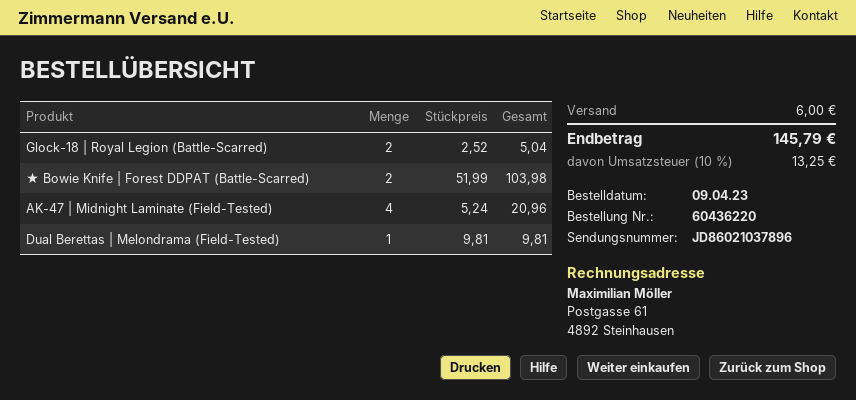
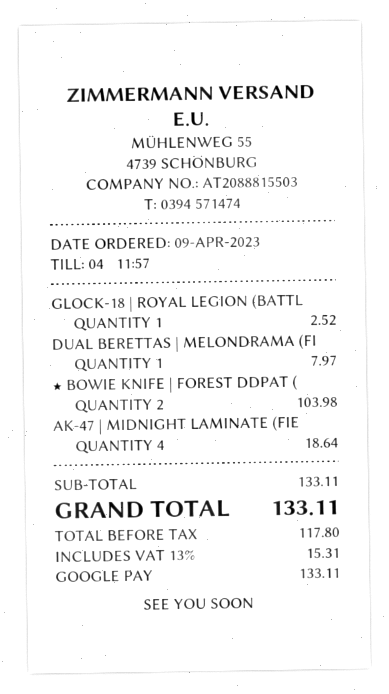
Glock-18 | Royal Legion (Battle-Scarred): 2 for 5.04 -> 1 for 2.52
AK-47 | Midnight Laminate (Field-Tested): 4 for 20.96 -> 4 for 18.64
Dual Berettas | Melondrama (Field-Tested): 1 for 9.81 -> 1 for 7.97
shipping: 6.00 -> none
tax: 10% = 13.25 -> 13% = 15.31
total: 145.79 -> 133.11

